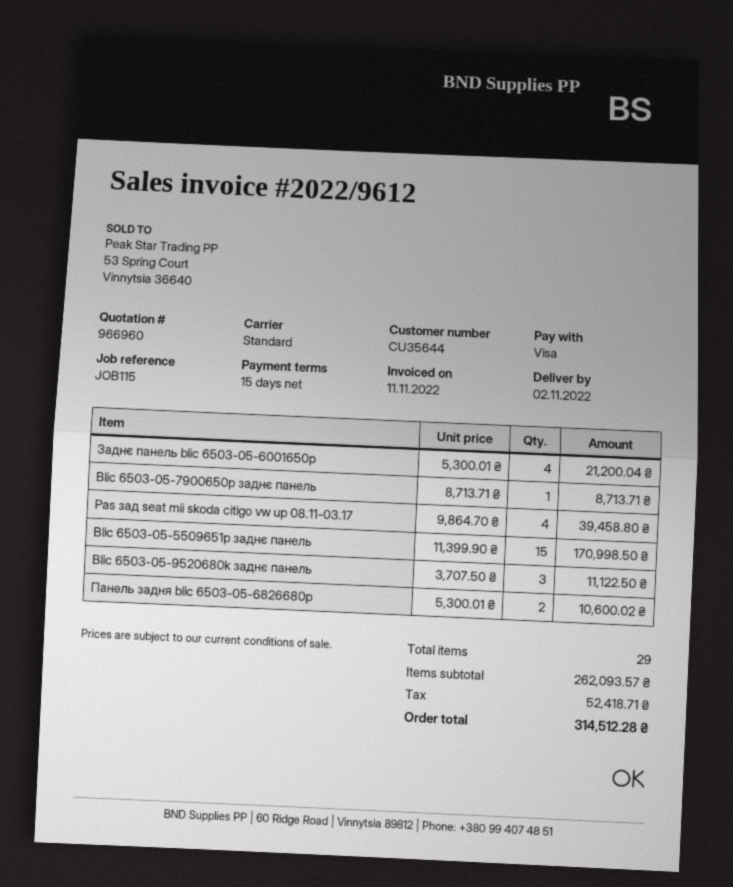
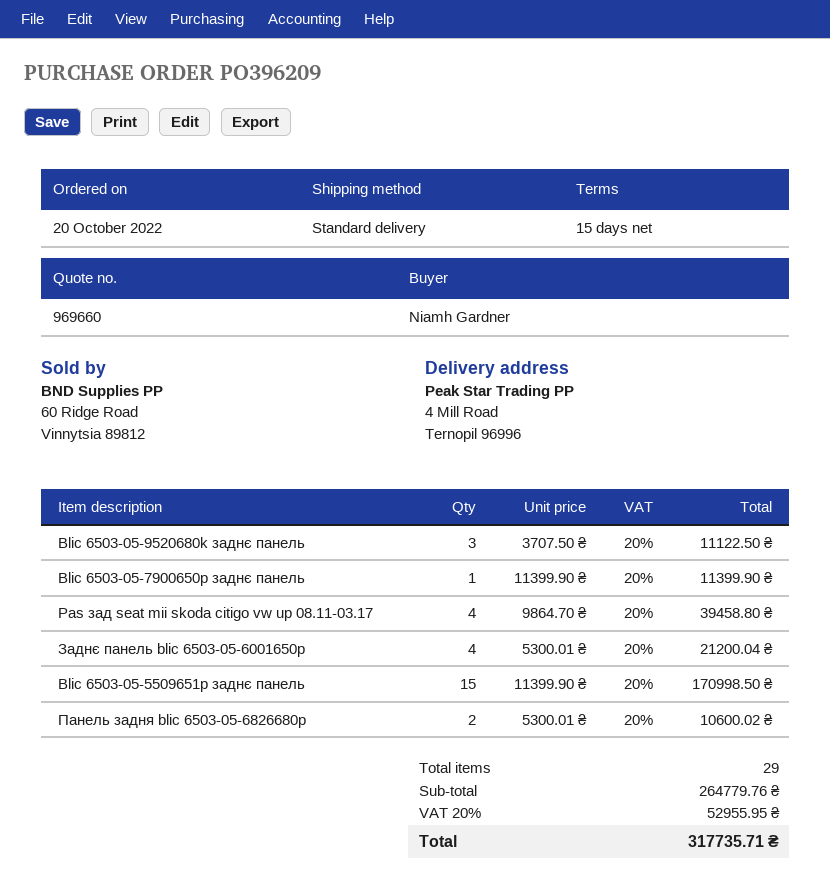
quote number: 966960 -> 969660
Blic 6503-05-7900650p заднє панель: 1 x 8713.71 = 8713.71 -> 1 x 11399.90 = 11399.90
subtotal: 262093.57 -> 264779.76
tax: 52418.71 -> 52955.95
total: 314512.28 -> 317735.71

